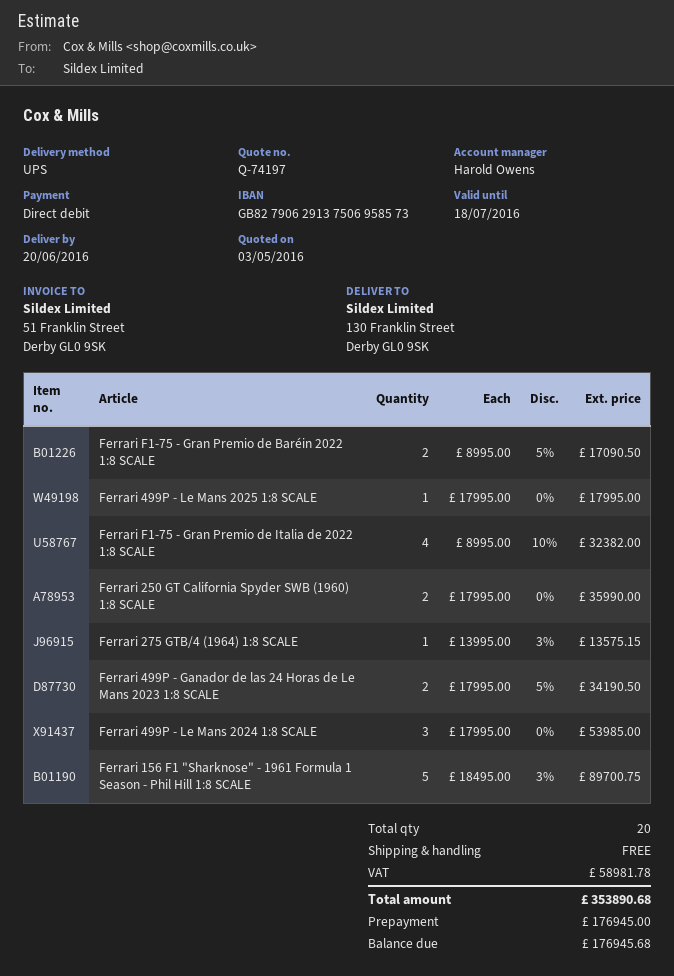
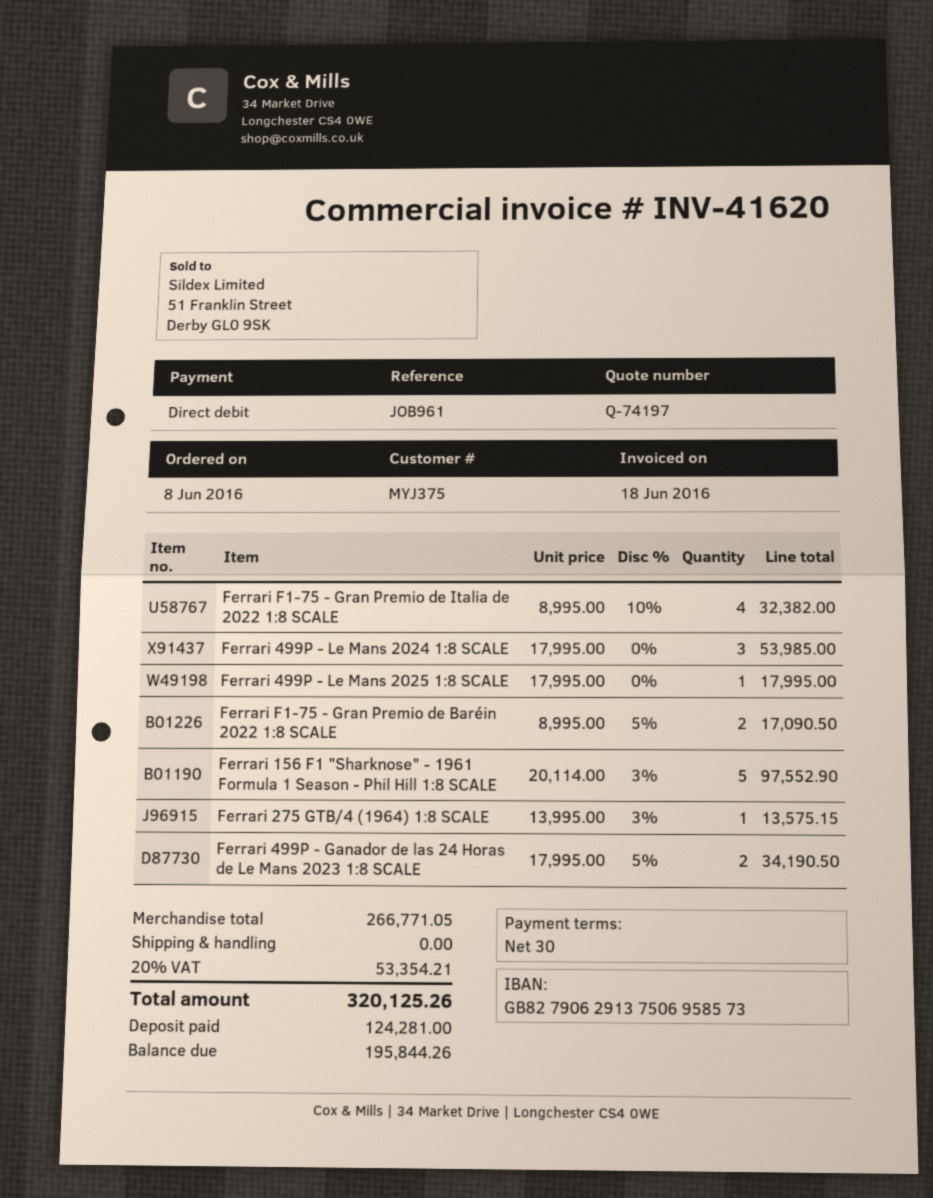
Ferrari 250 GT California Spyder SWB (1960) 1:8 SCALE: 2 x 17995.00 = 35990.00 -> none
Ferrari 156 F1 "Sharknose" - 1961 Formula 1 Season - Phil Hill 1:8 SCALE: 5 x 18495.00 - 3% = 89700.75 -> 5 x 20114.00 - 3% = 97552.90
tax: 58981.78 -> 53354.21
total: 353890.68 -> 320125.26
deposit: 176945.00 -> 124281.00
balance: 176945.68 -> 195844.26

